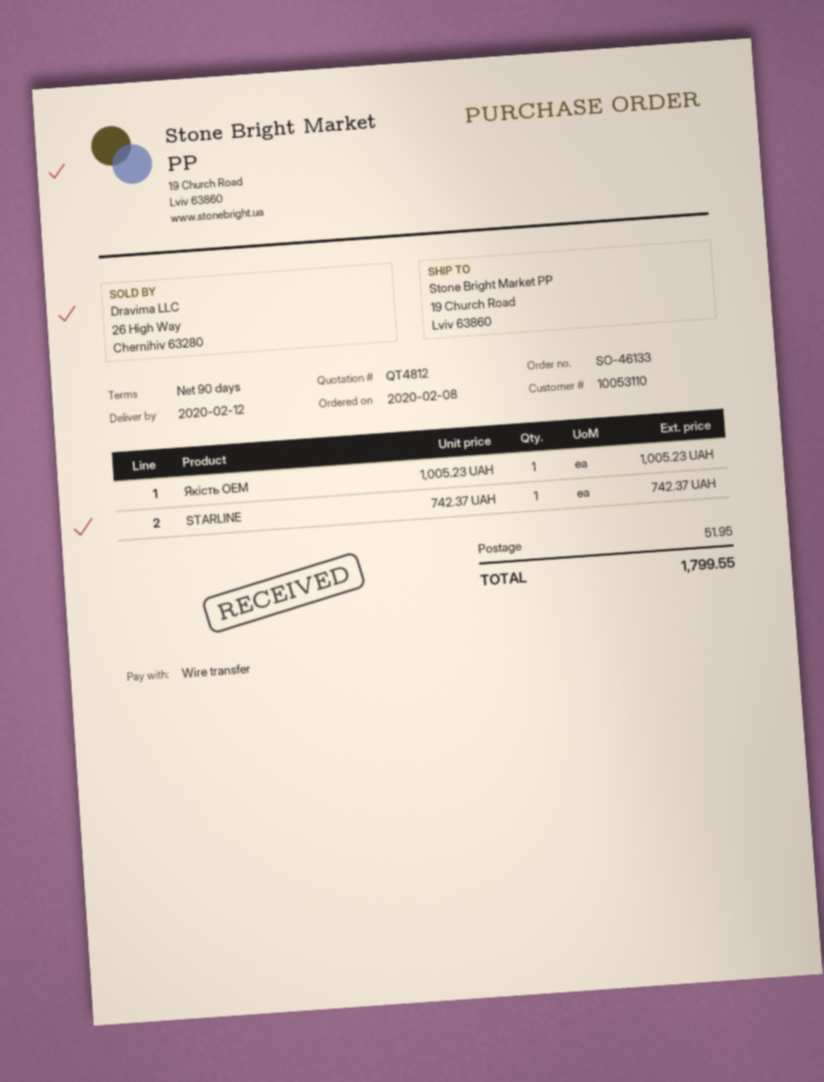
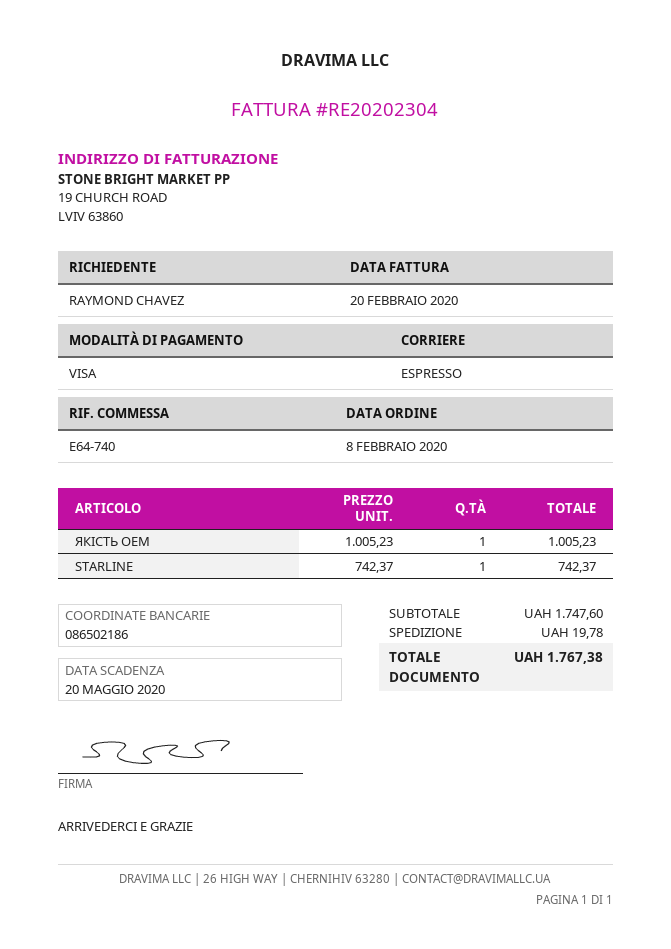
payment method: bank transfer -> Visa
shipping: 51.95 -> 19.78
total: 1799.55 -> 1767.38

